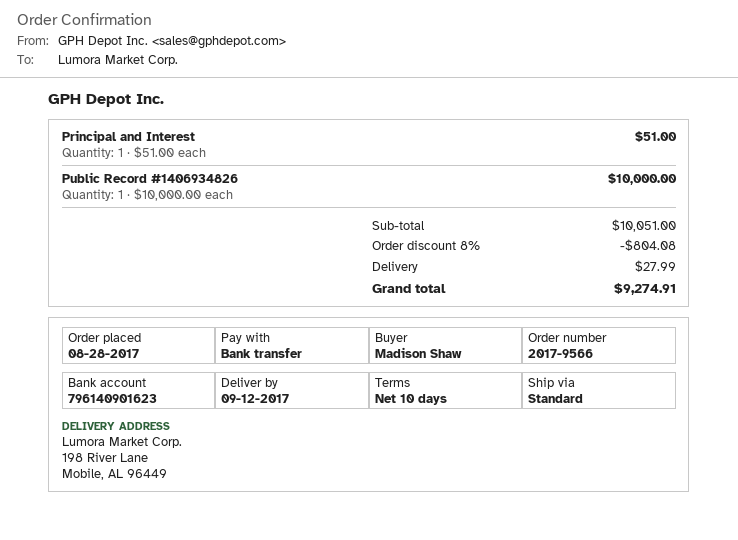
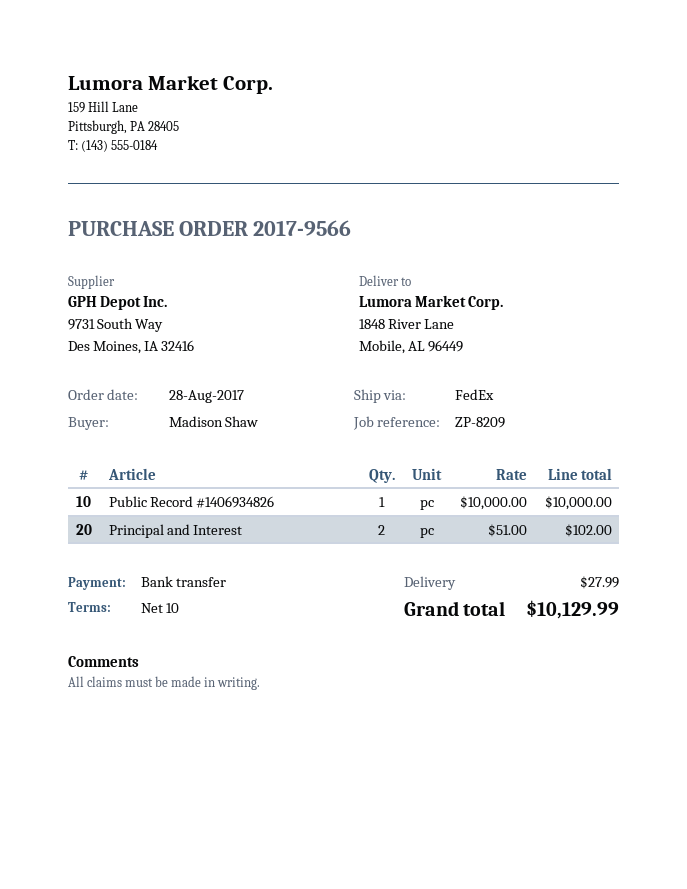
shipping method: standard -> FedEx
ship to: 198 River Lane, Mobile, AL 96449 -> 1848 River Lane, Mobile, AL 96449
Principal and Interest: 1 x 51.00 = 51.00 -> 2 x 51.00 = 102.00
discount: 8% = 804.08 -> none
total: 9274.91 -> 10129.99

